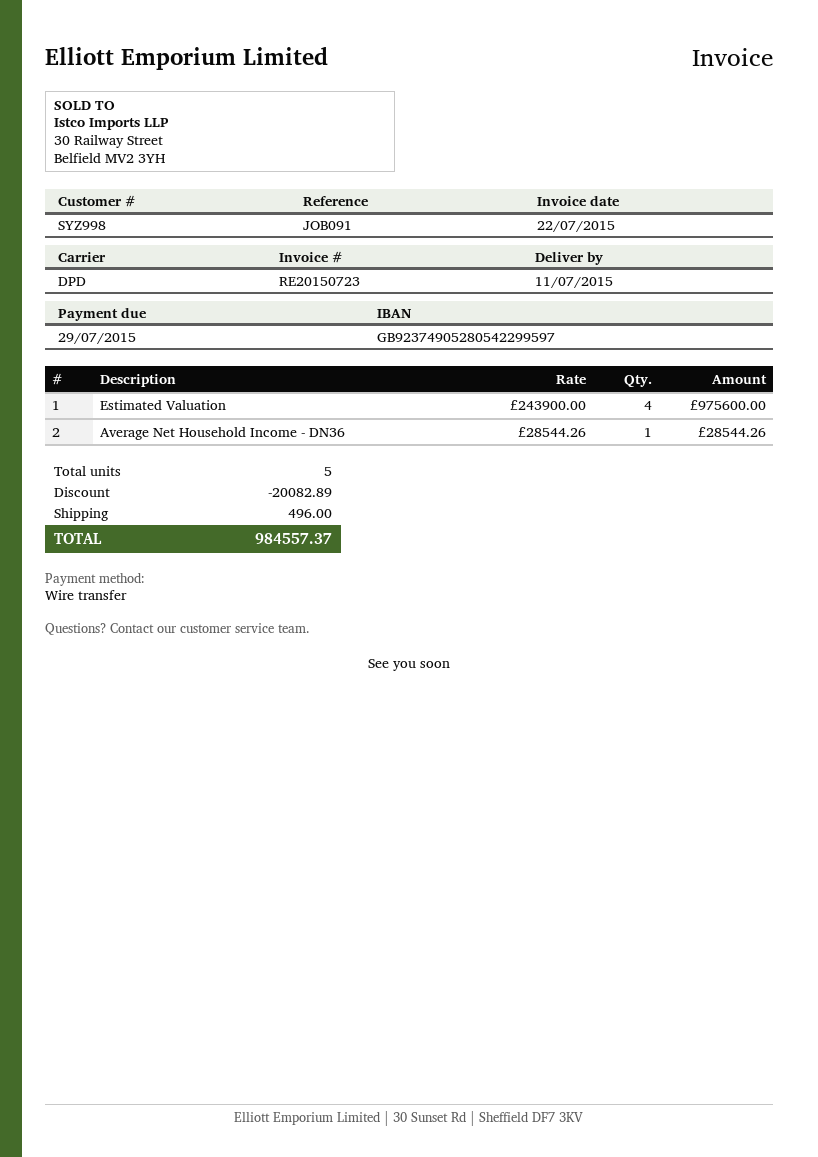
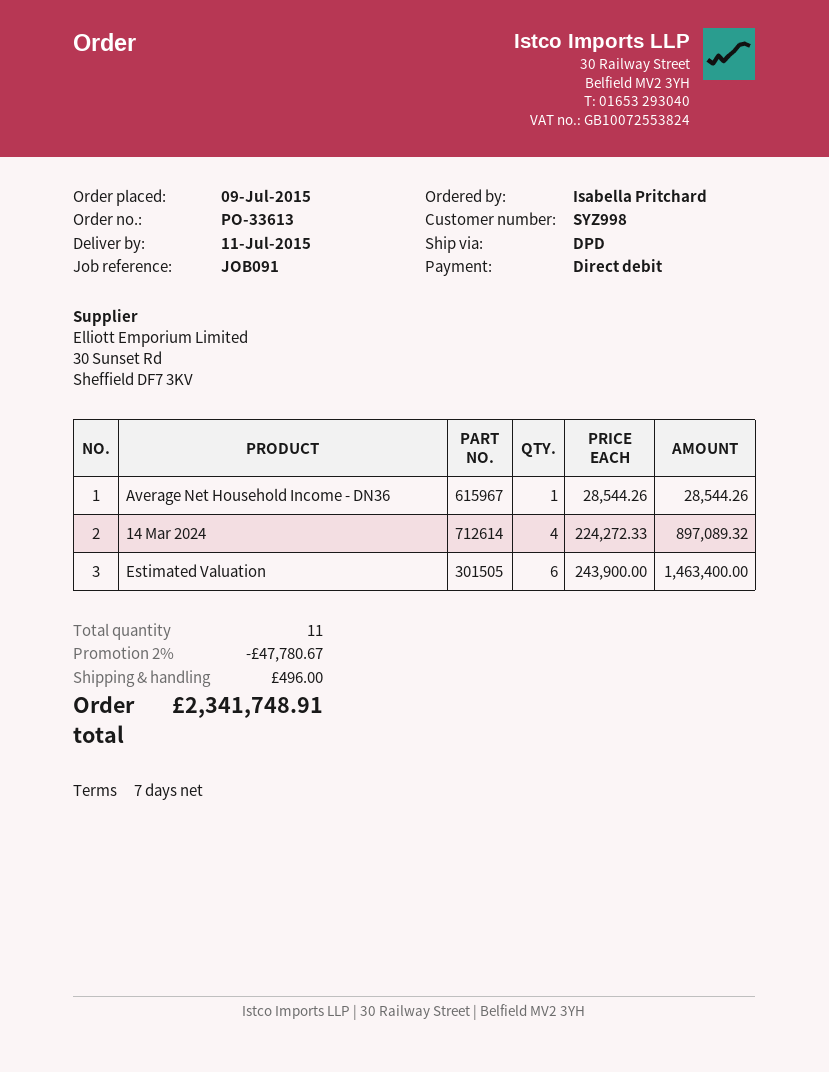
payment method: bank transfer -> direct debit
Estimated Valuation: 4 x 243900.00 = 975600.00 -> 6 x 243900.00 = 1463400.00
14 Mar 2024: none -> 4 x 224272.33 = 897089.32
total quantity: 5 -> 11
discount: 20082.89 -> 47780.67
total: 984557.37 -> 2341748.91

